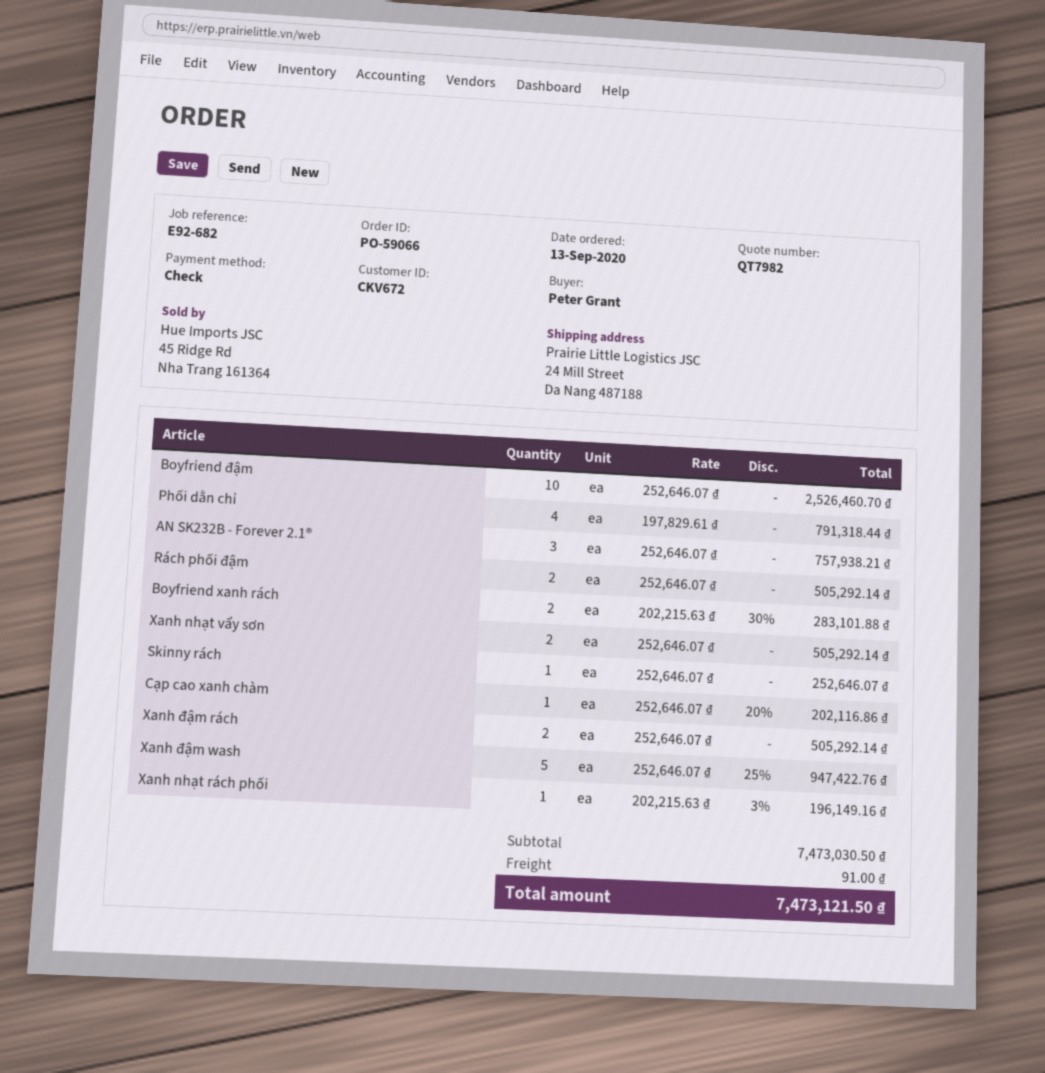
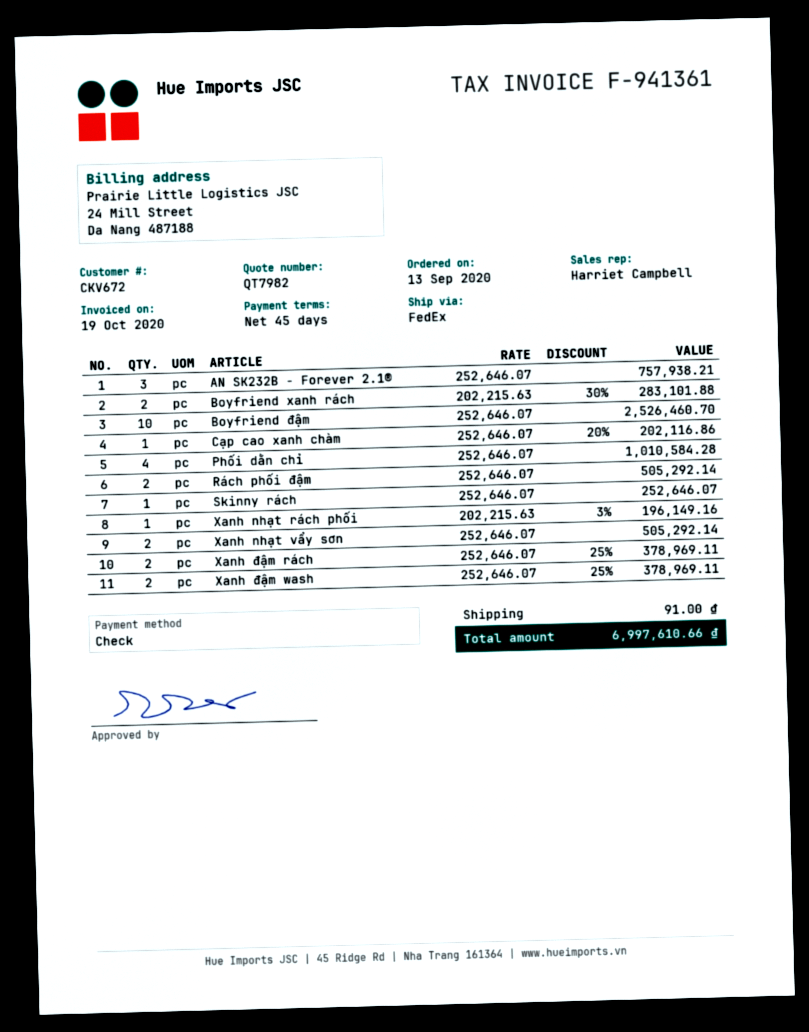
Phối dằn chỉ: 4 x 197829.61 = 791318.44 -> 4 x 252646.07 = 1010584.28
Xanh đậm rách: 2 x 252646.07 = 505292.14 -> 2 x 252646.07 - 25% = 378969.11
Xanh đậm wash: 5 x 252646.07 - 25% = 947422.76 -> 2 x 252646.07 - 25% = 378969.11
total: 7473121.50 -> 6997610.66

